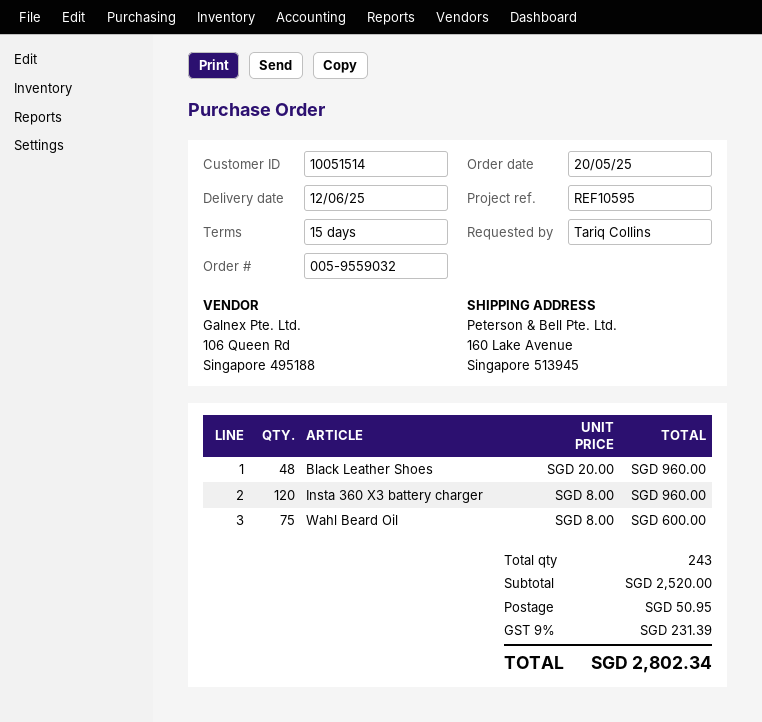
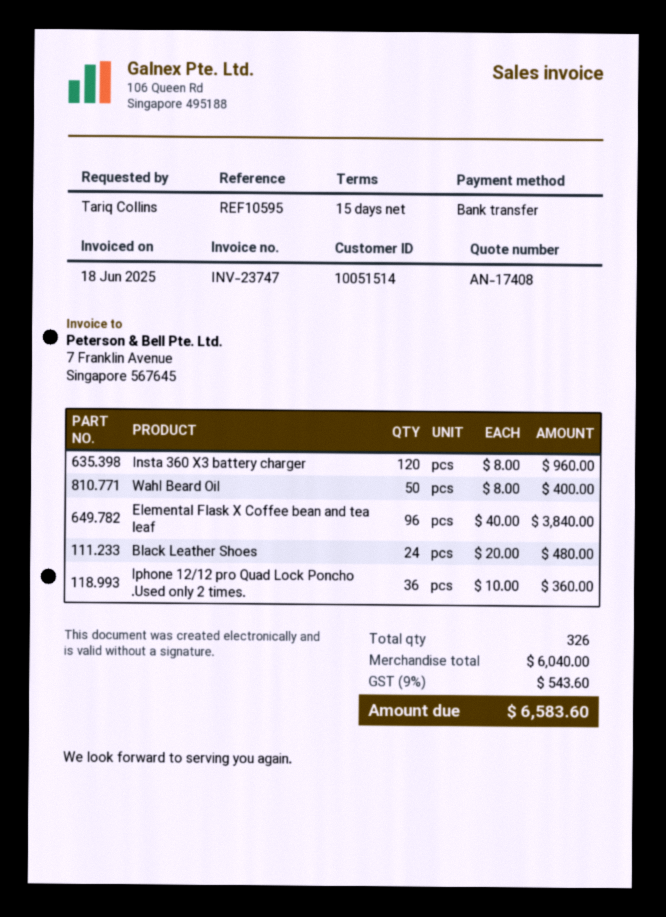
Black Leather Shoes: 48 x 20.00 = 960.00 -> 24 x 20.00 = 480.00
Wahl Beard Oil: 75 x 8.00 = 600.00 -> 50 x 8.00 = 400.00
Elemental Flask X Coffee bean and tea leaf: none -> 96 x 40.00 = 3840.00
Iphone 12/12 pro Quad Lock Poncho .Used only 2 times.: none -> 36 x 10.00 = 360.00
total quantity: 243 -> 326
subtotal: 2520.00 -> 6040.00
shipping: 50.95 -> none
tax: 9% = 231.39 -> 9% = 543.60
total: 2802.34 -> 6583.60

